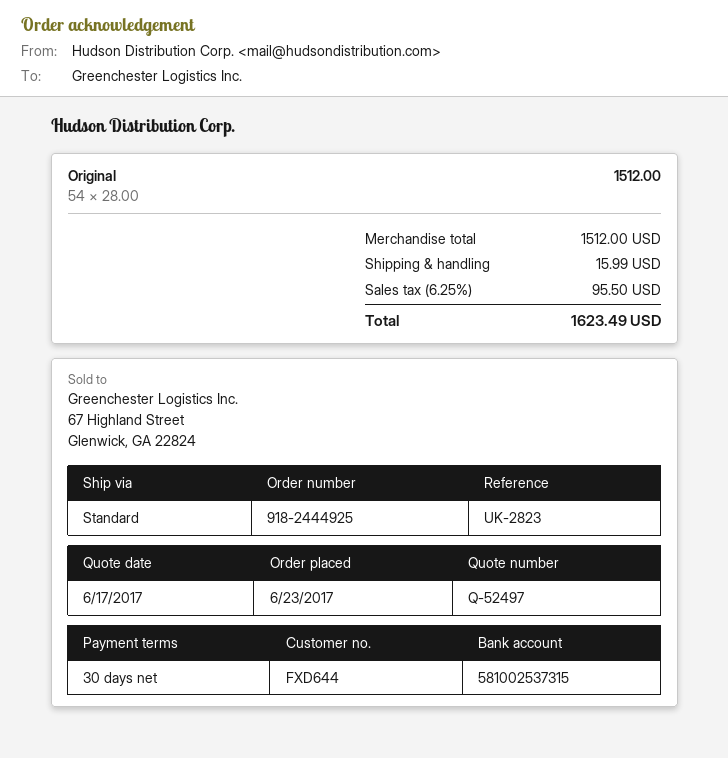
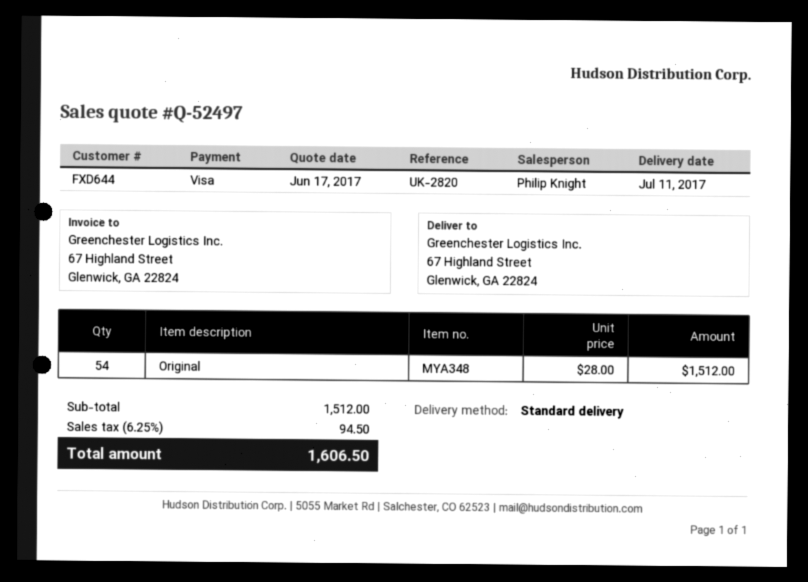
reference: UK-2823 -> UK-2820
shipping: 15.99 -> none
tax: 6.25% = 95.50 -> 6.25% = 94.50
total: 1623.49 -> 1606.50

